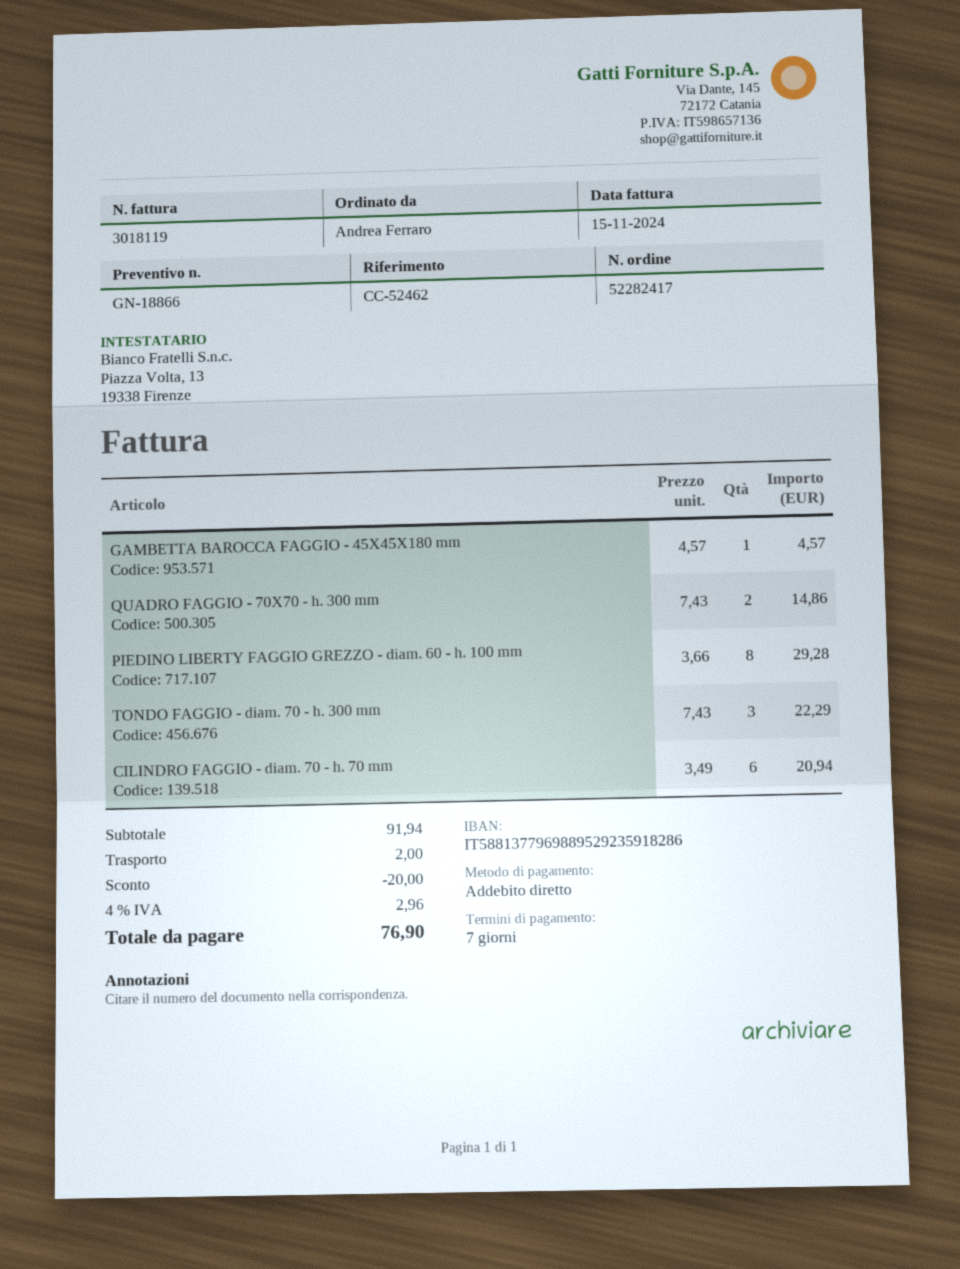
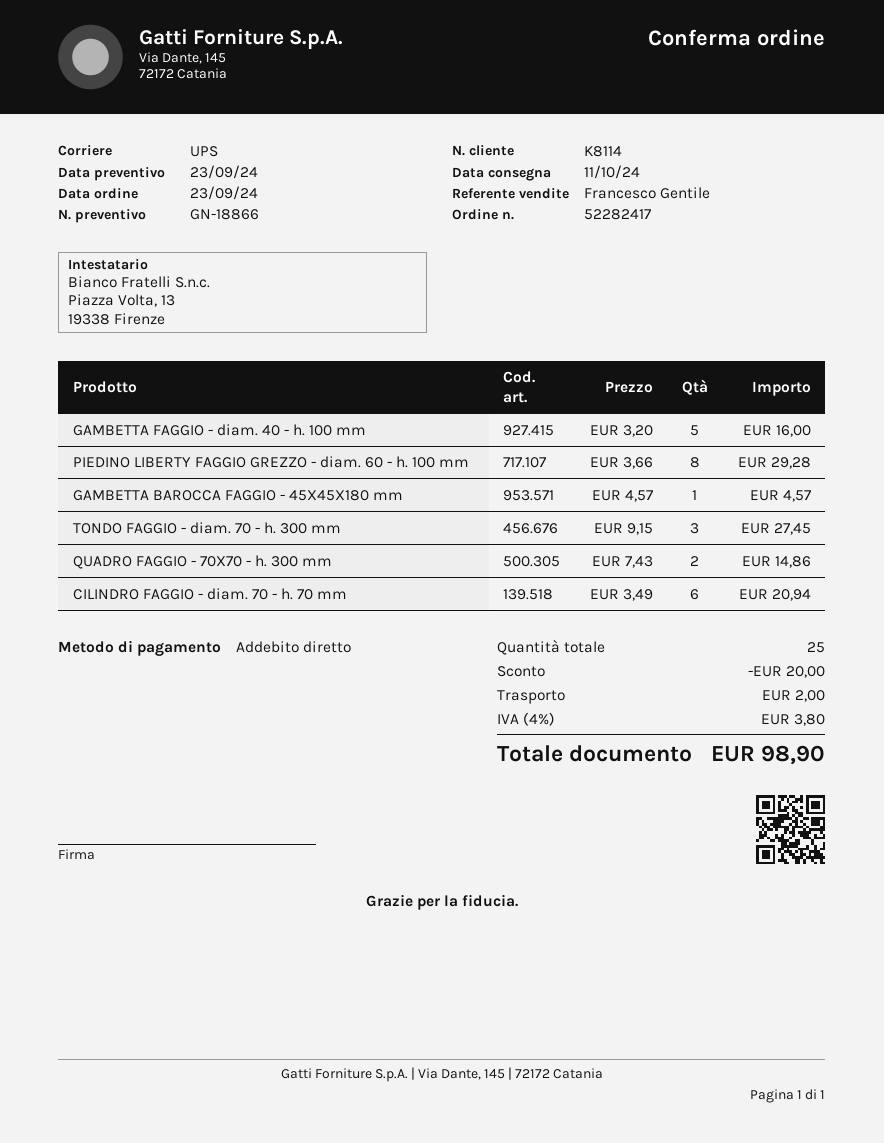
TONDO FAGGIO - diam. 70 - h. 300 mm: 3 x 7.43 = 22.29 -> 3 x 9.15 = 27.45
GAMBETTA FAGGIO - diam. 40 - h. 100 mm: none -> 5 x 3.20 = 16.00
tax: 4% = 2.96 -> 4% = 3.80
total: 76.90 -> 98.90

